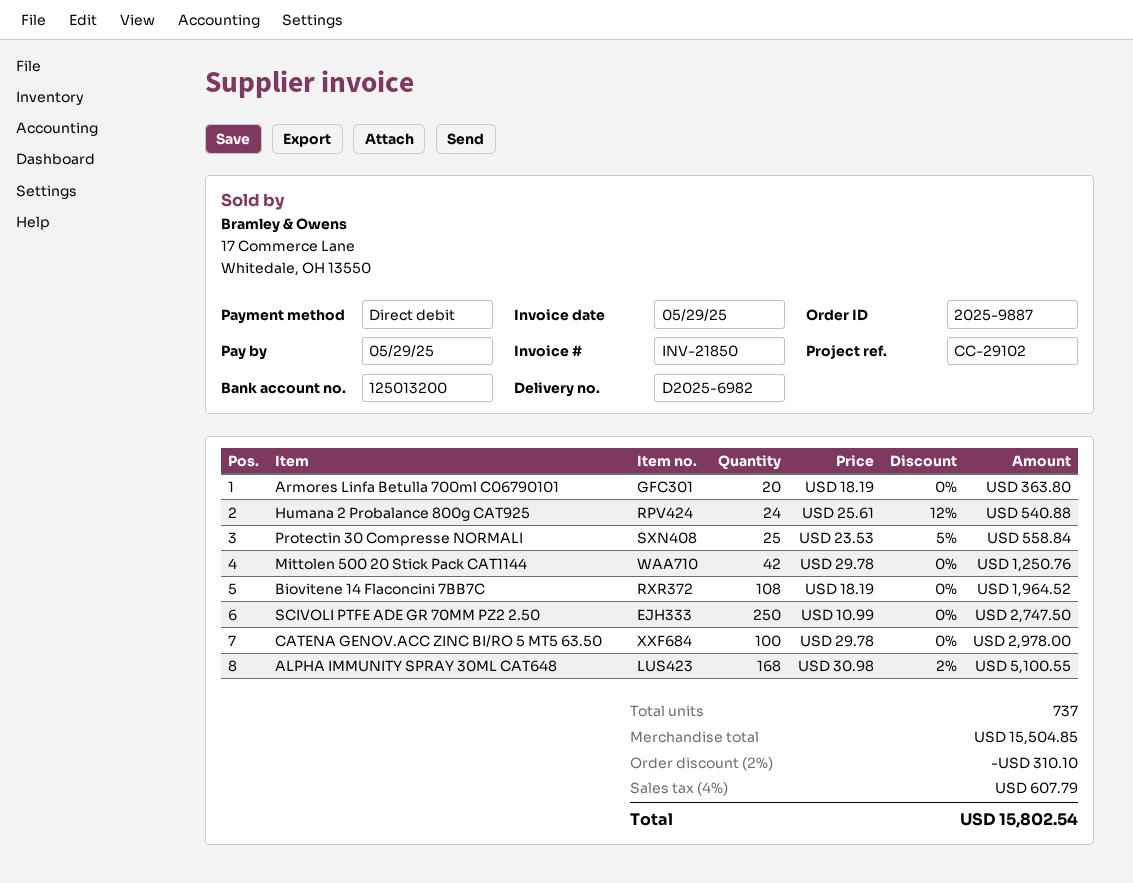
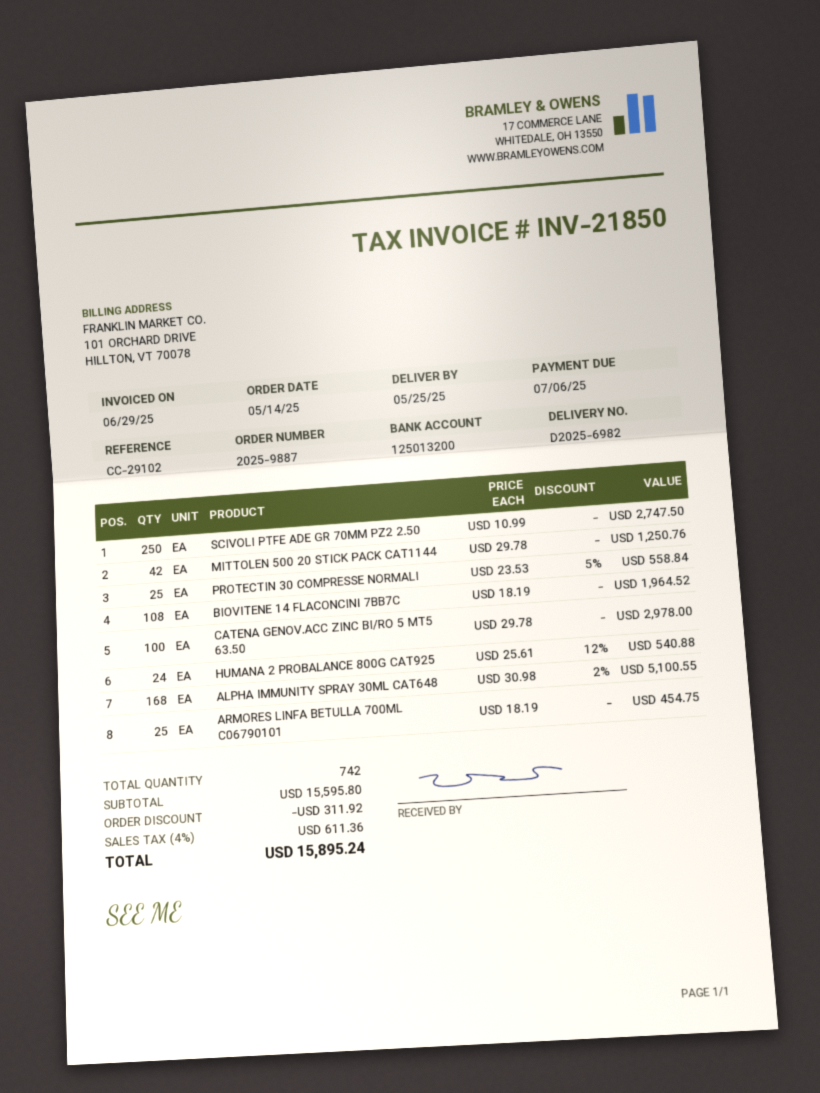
invoice date: 2025-05-29 -> 2025-06-29
due date: 2025-05-29 -> 2025-07-06
Armores Linfa Betulla 700ml C06790101: 20 x 18.19 = 363.80 -> 25 x 18.19 = 454.75
total quantity: 737 -> 742
subtotal: 15504.85 -> 15595.80
discount: 310.10 -> 311.92
tax: 4% = 607.79 -> 4% = 611.36
total: 15802.54 -> 15895.24

